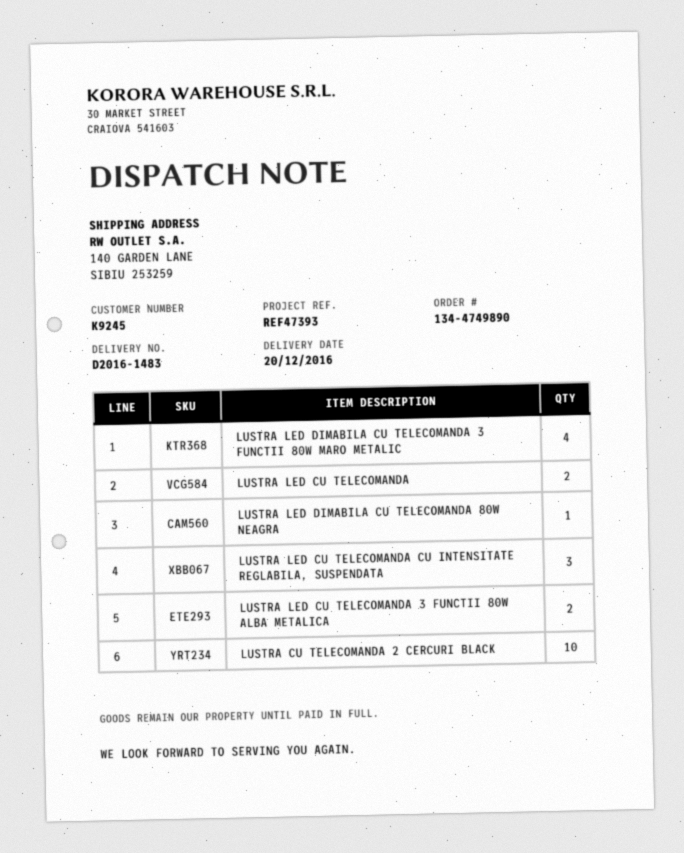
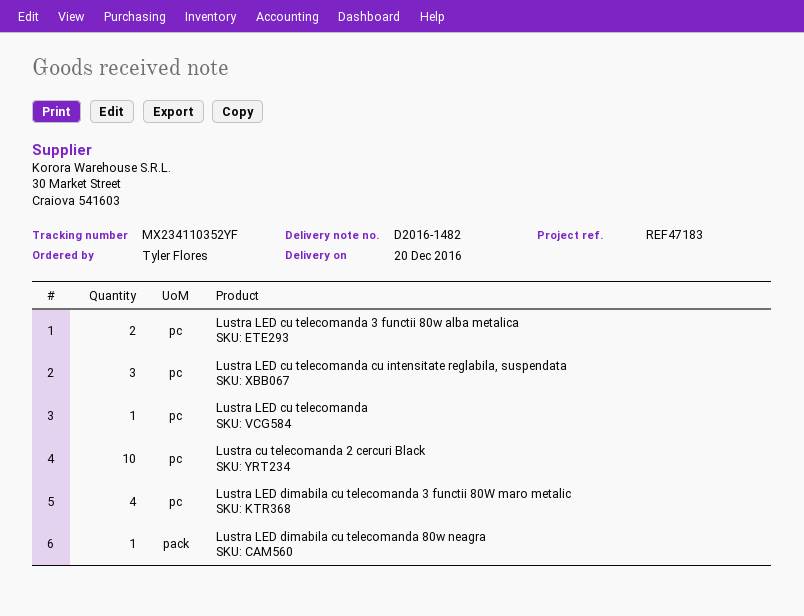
delivery note number: D2016-1483 -> D2016-1482
reference: REF47393 -> REF47183
LUSTRA LED CU TELECOMANDA: 2 -> 1

